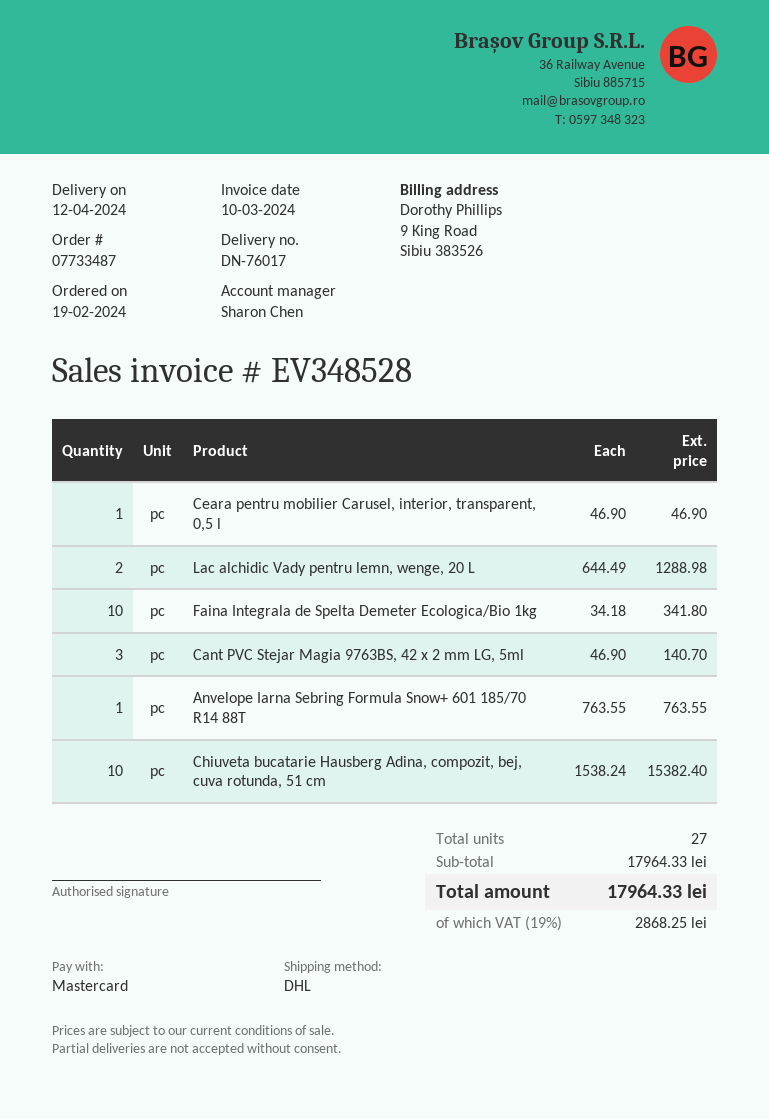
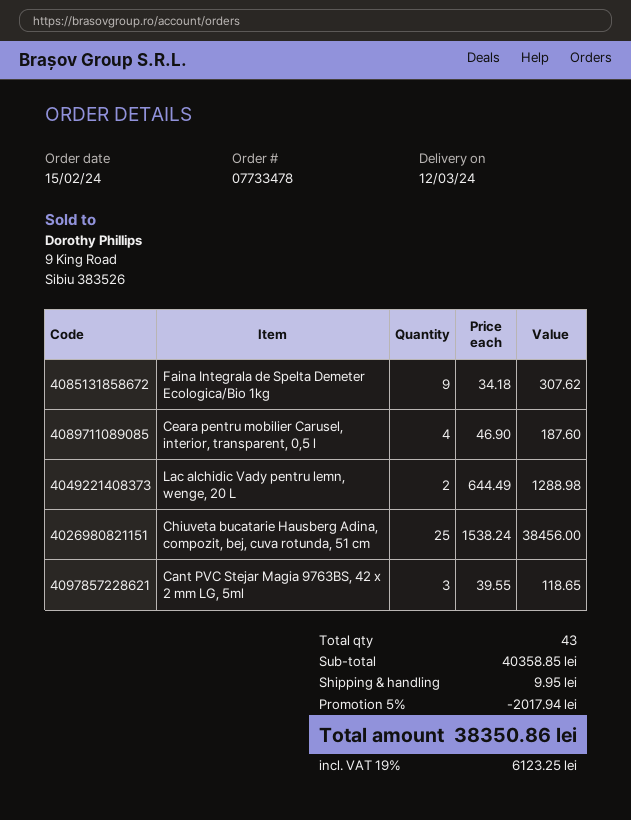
order number: 07733487 -> 07733478
order date: 2024-02-19 -> 2024-02-15
delivery date: 2024-04-12 -> 2024-03-12
Ceara pentru mobilier Carusel, interior, transparent, 0,5 l: 1 x 46.90 = 46.90 -> 4 x 46.90 = 187.60
Faina Integrala de Spelta Demeter Ecologica/Bio 1kg: 10 x 34.18 = 341.80 -> 9 x 34.18 = 307.62
Cant PVC Stejar Magia 9763BS, 42 x 2 mm LG, 5ml: 3 x 46.90 = 140.70 -> 3 x 39.55 = 118.65
Anvelope Iarna Sebring Formula Snow+ 601 185/70 R14 88T: 1 x 763.55 = 763.55 -> none
Chiuveta bucatarie Hausberg Adina, compozit, bej, cuva rotunda, 51 cm: 10 x 1538.24 = 15382.40 -> 25 x 1538.24 = 38456.00
total quantity: 27 -> 43
subtotal: 17964.33 -> 40358.85
discount: none -> 5% = 2017.94
shipping: none -> 9.95
tax: 19% = 2868.25 -> 19% = 6123.25
total: 17964.33 -> 38350.86

